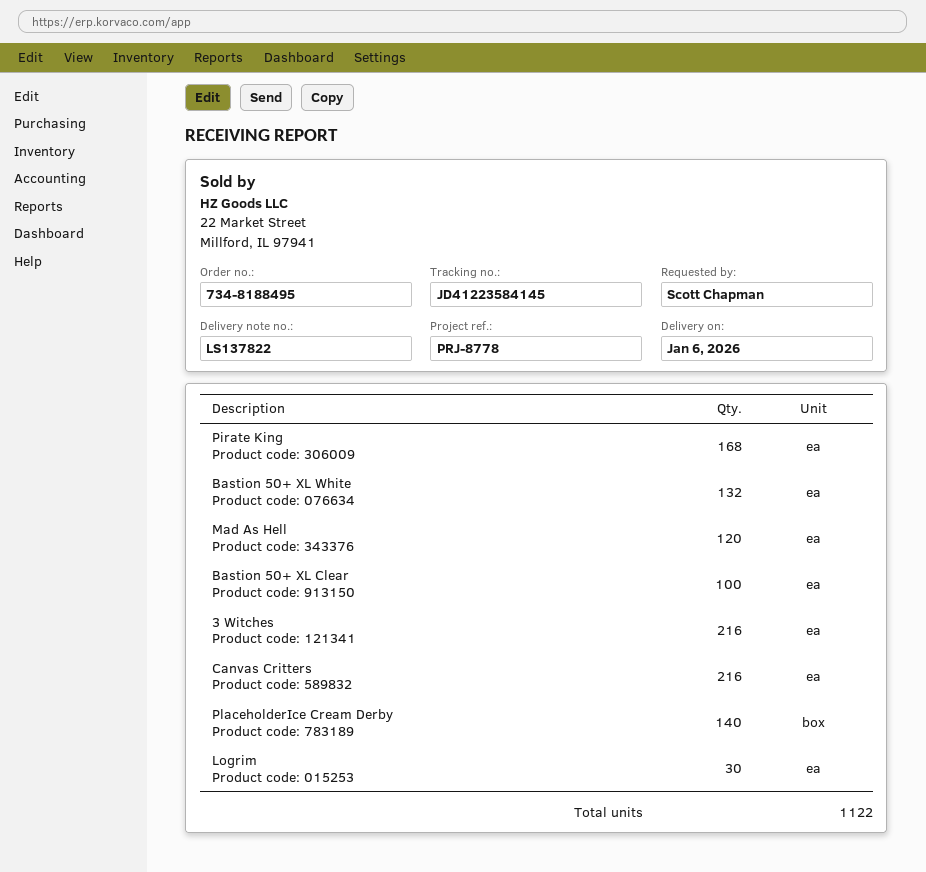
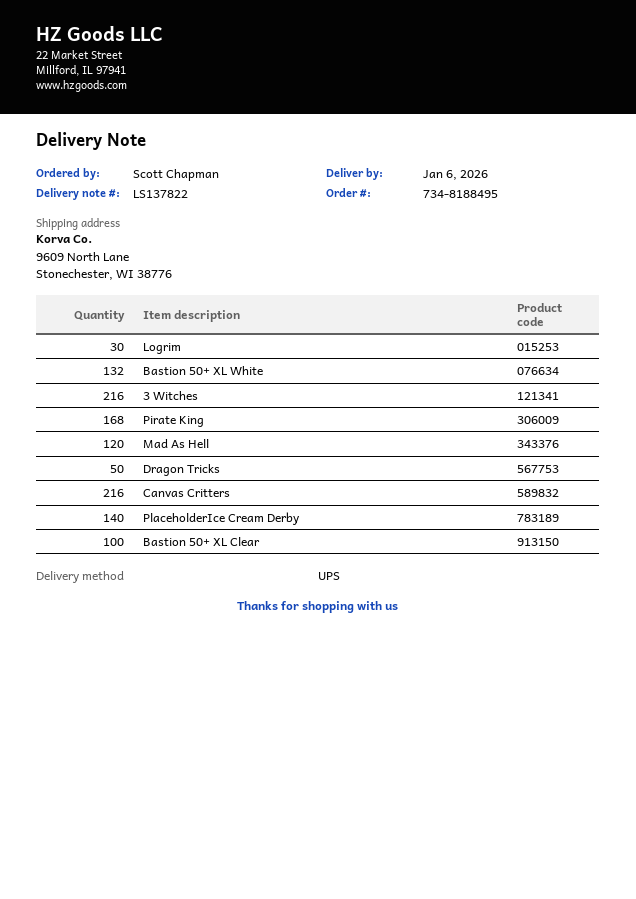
Dragon Tricks: none -> 50

